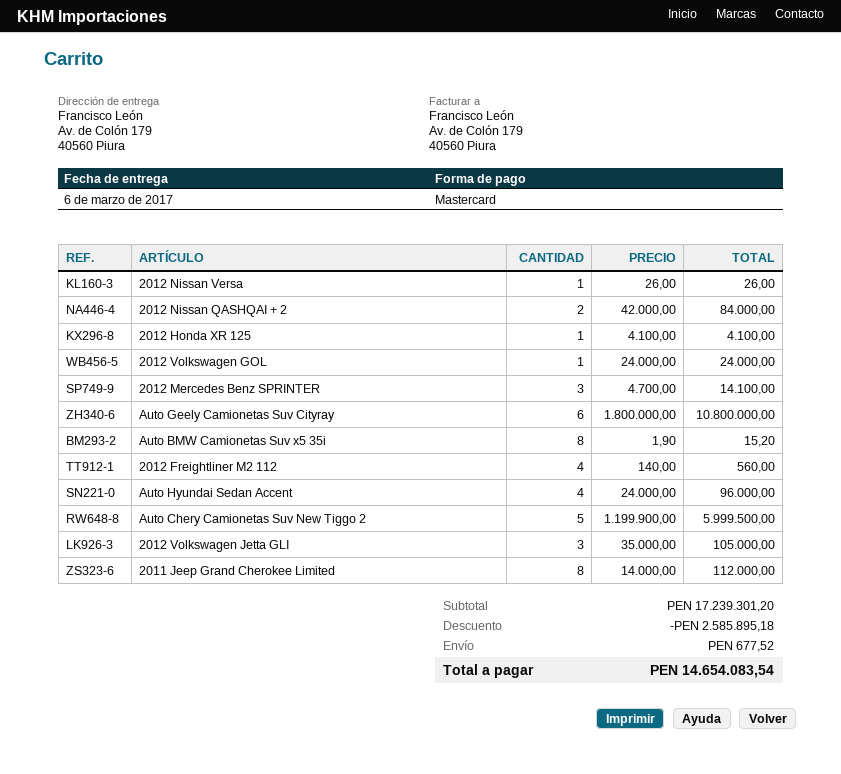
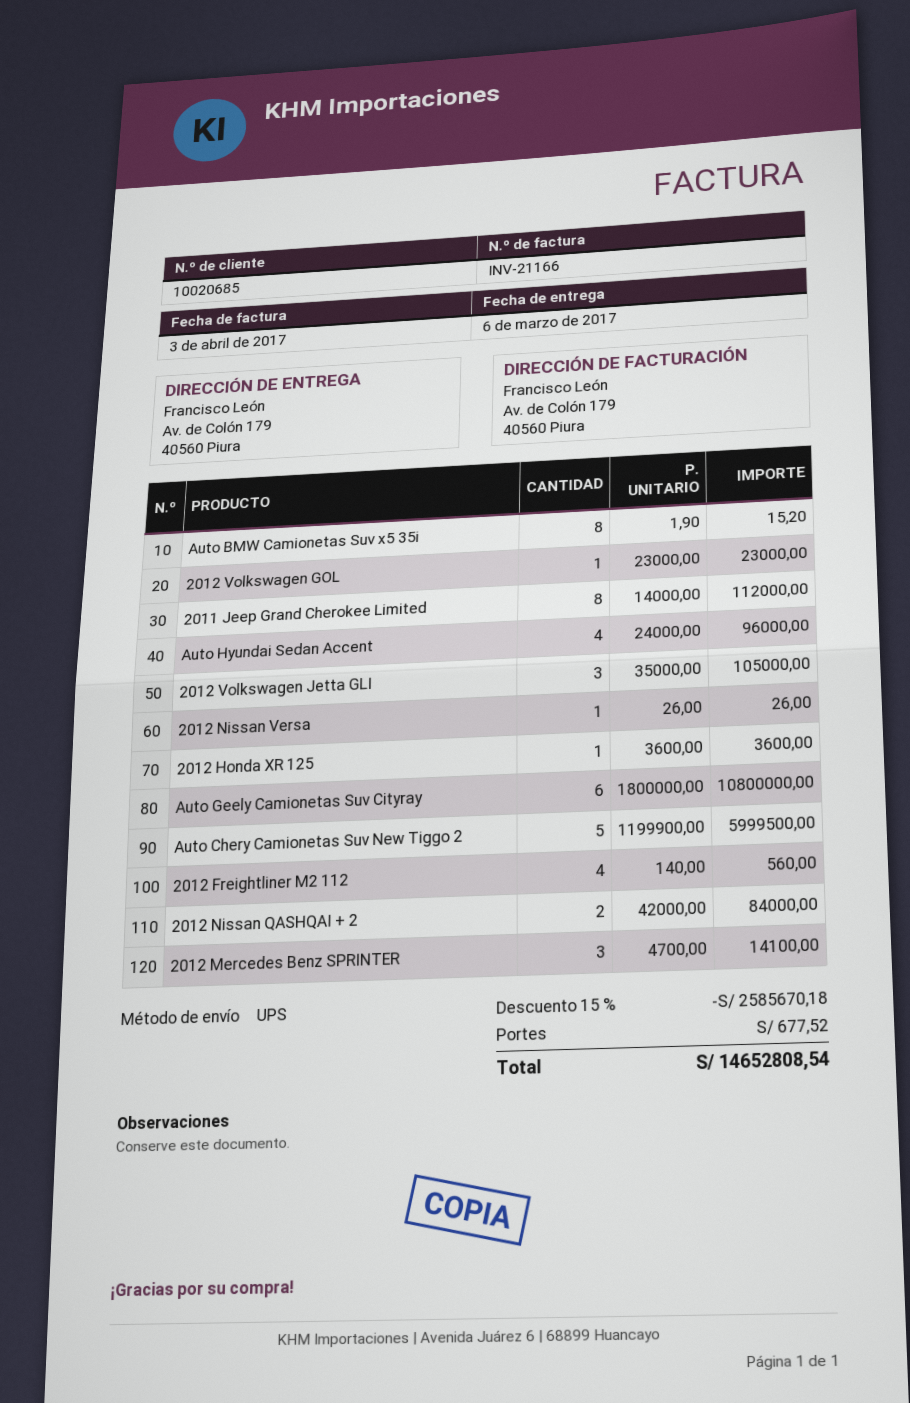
2012 Honda XR 125: 1 x 4100.00 = 4100.00 -> 1 x 3600.00 = 3600.00
2012 Volkswagen GOL: 1 x 24000.00 = 24000.00 -> 1 x 23000.00 = 23000.00
discount: 2585895.18 -> 2585670.18
total: 14654083.54 -> 14652808.54

